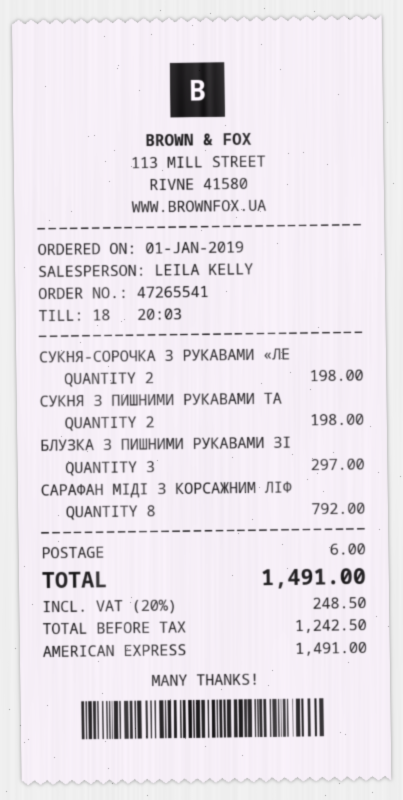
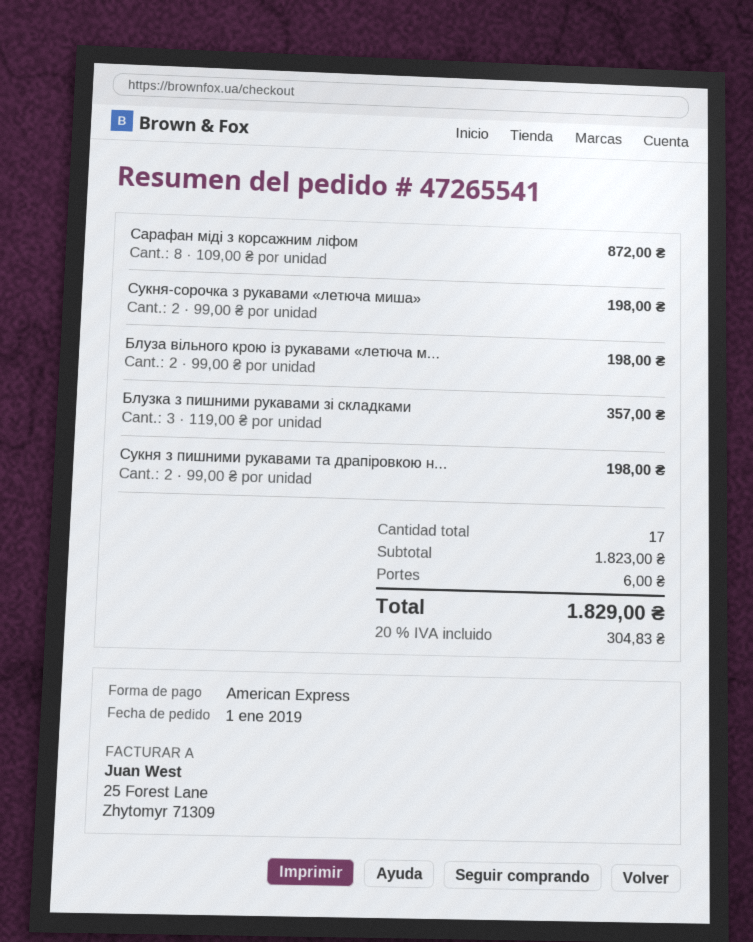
БЛУЗКА З ПИШНИМИ РУКАВАМИ ЗІ: 3 for 297.00 -> 3 for 357.00
САРАФАН МІДІ З КОРСАЖНИМ ЛІФ: 8 for 792.00 -> 8 for 872.00
Блуза вільного крою із рукавами «летюча м...: none -> 2 for 198.00
tax: 20% = 248.50 -> 20% = 304.83
total: 1491.00 -> 1829.00

